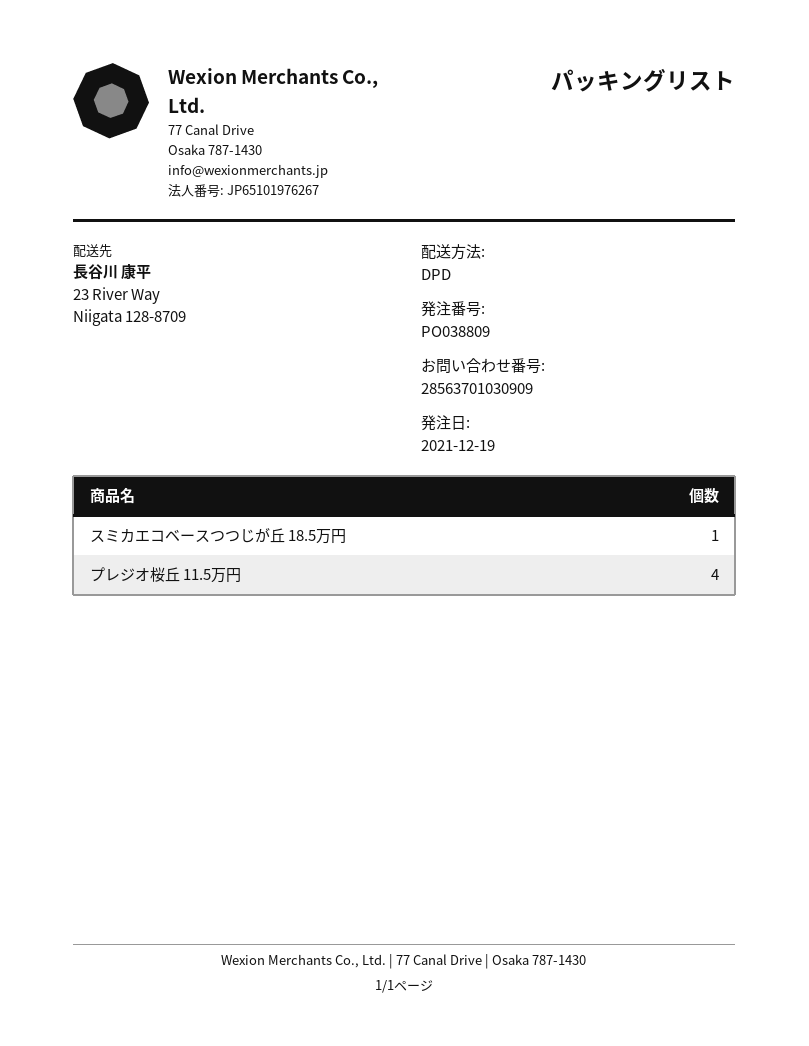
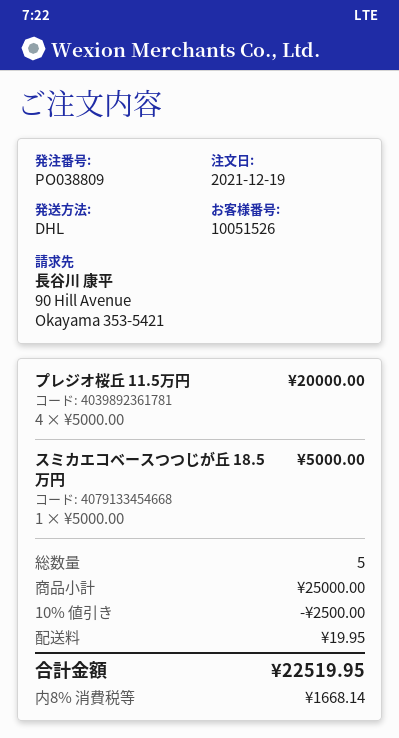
shipping method: DPD -> DHL

